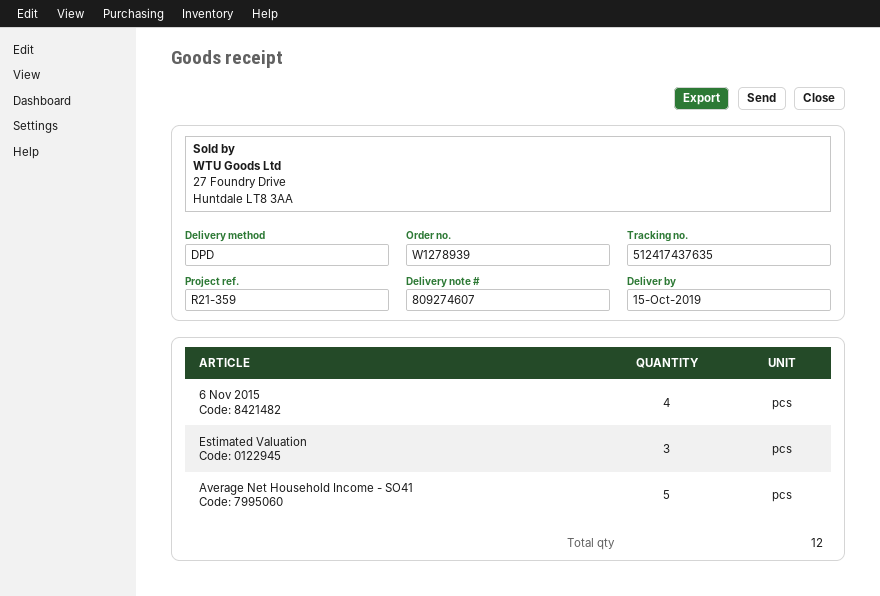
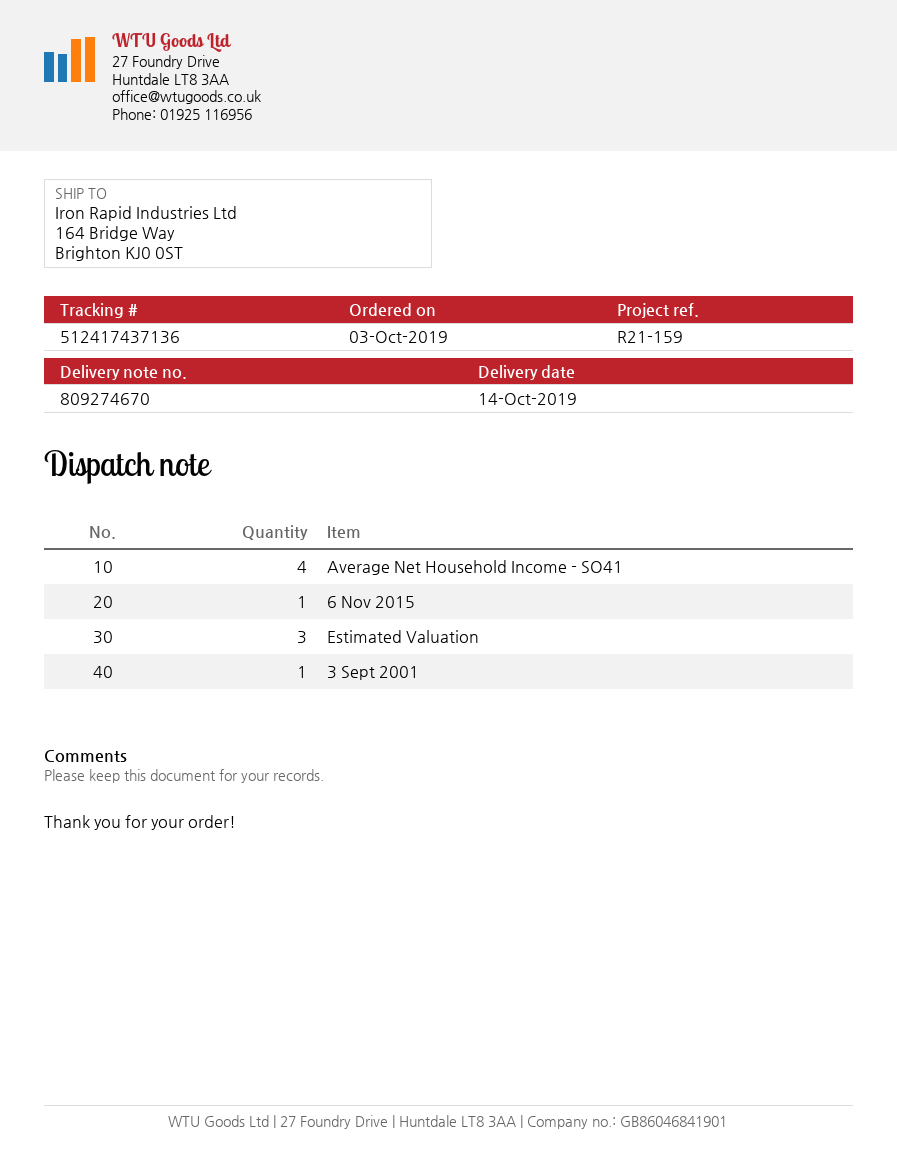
delivery note number: 809274607 -> 809274670
delivery date: 2019-10-15 -> 2019-10-14
reference: R21-359 -> R21-159
tracking number: 512417437635 -> 512417437136
6 Nov 2015: 4 -> 1
Average Net Household Income - SO41: 5 -> 4
3 Sept 2001: none -> 1

